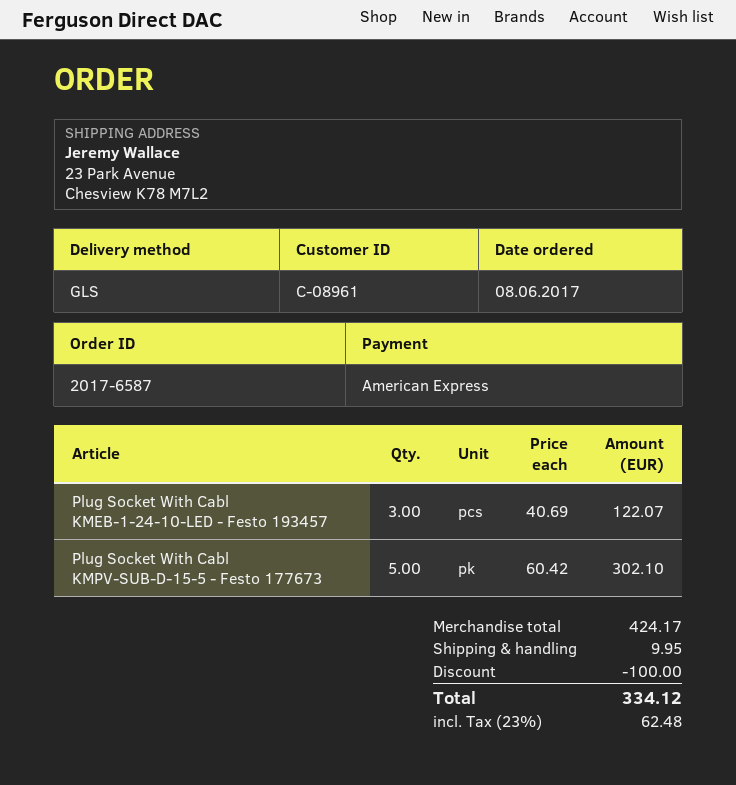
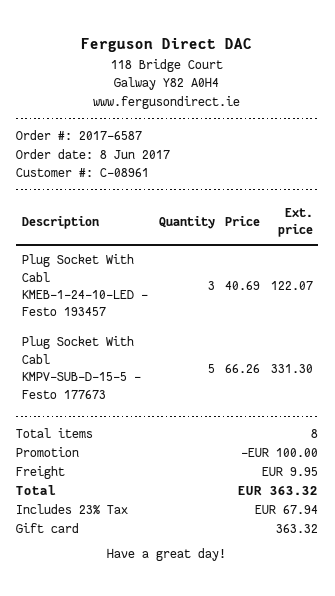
payment method: American Express -> gift card
Plug Socket With Cabl KMPV-SUB-D-15-5 - Festo 177673: 5 x 60.42 = 302.10 -> 5 x 66.26 = 331.30
tax: 23% = 62.48 -> 23% = 67.94
total: 334.12 -> 363.32

